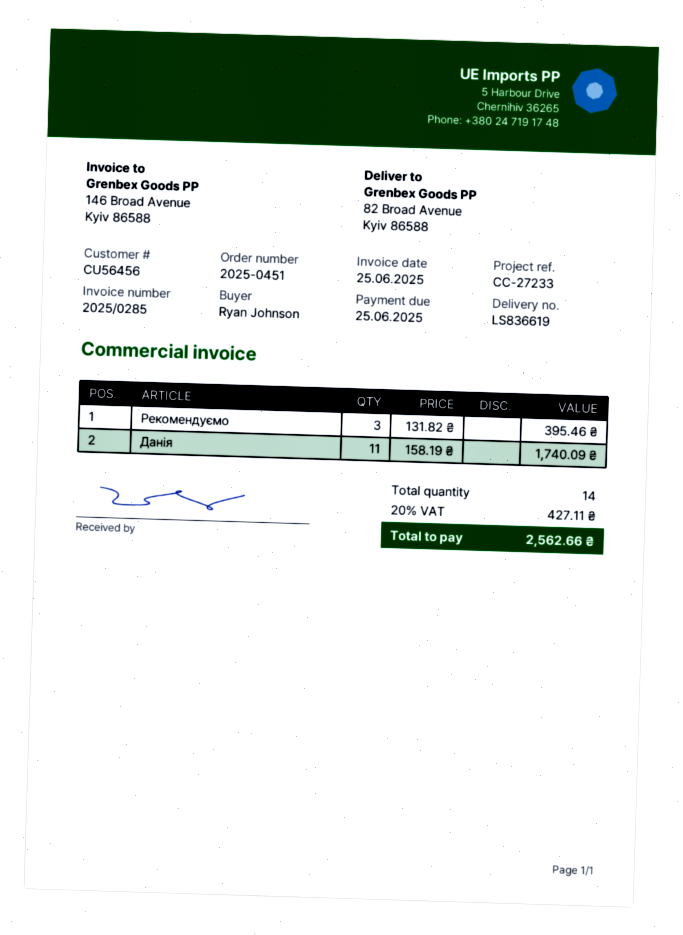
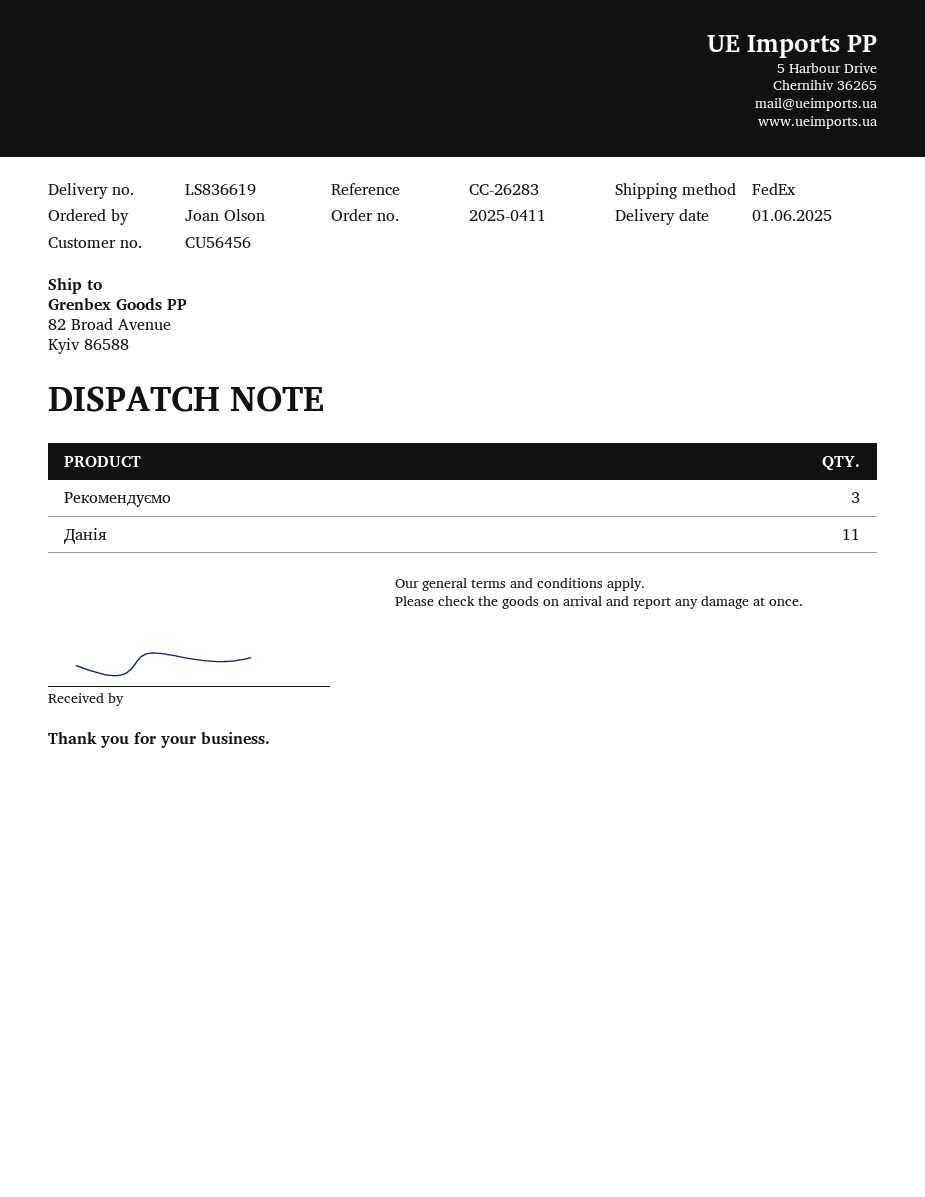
order number: 2025-0451 -> 2025-0411
reference: CC-27233 -> CC-26283
ordered by: Ryan Johnson -> Joan Olson

